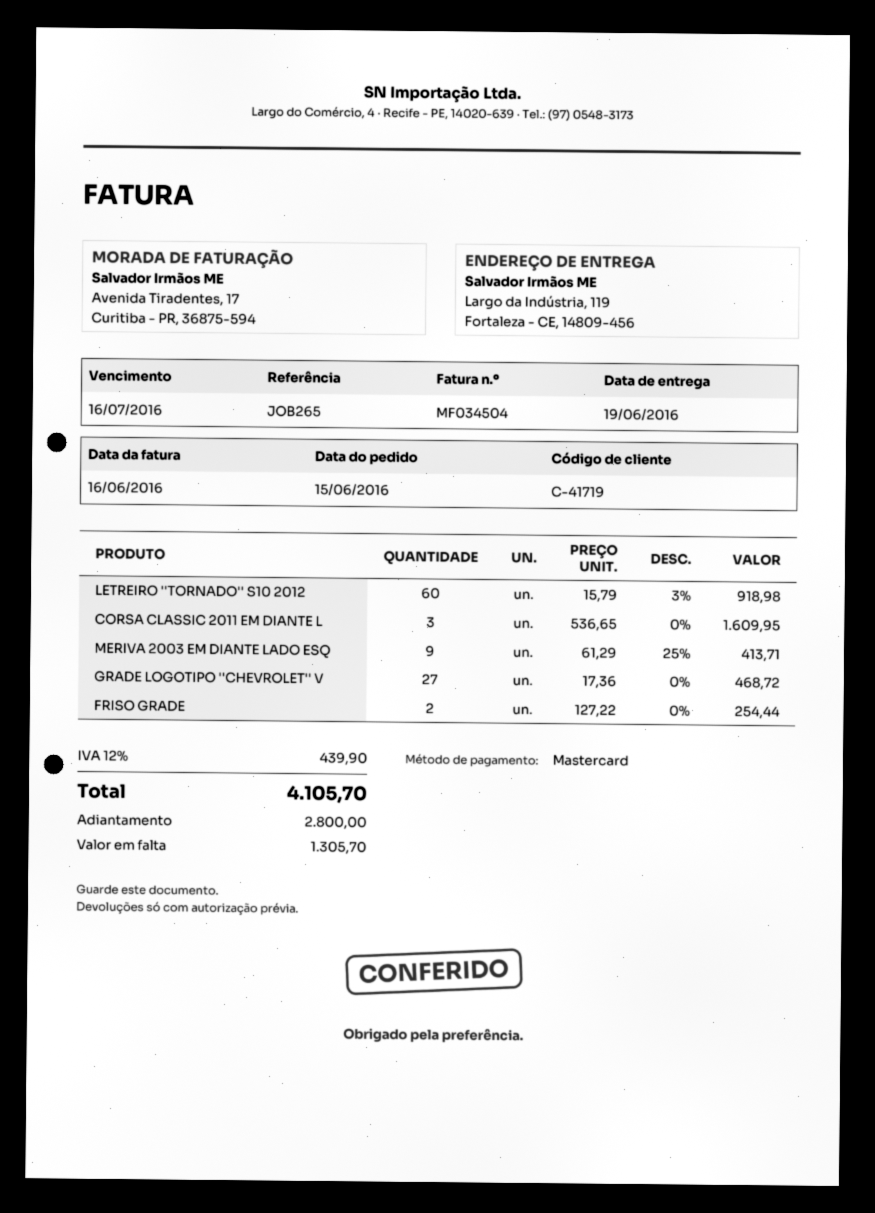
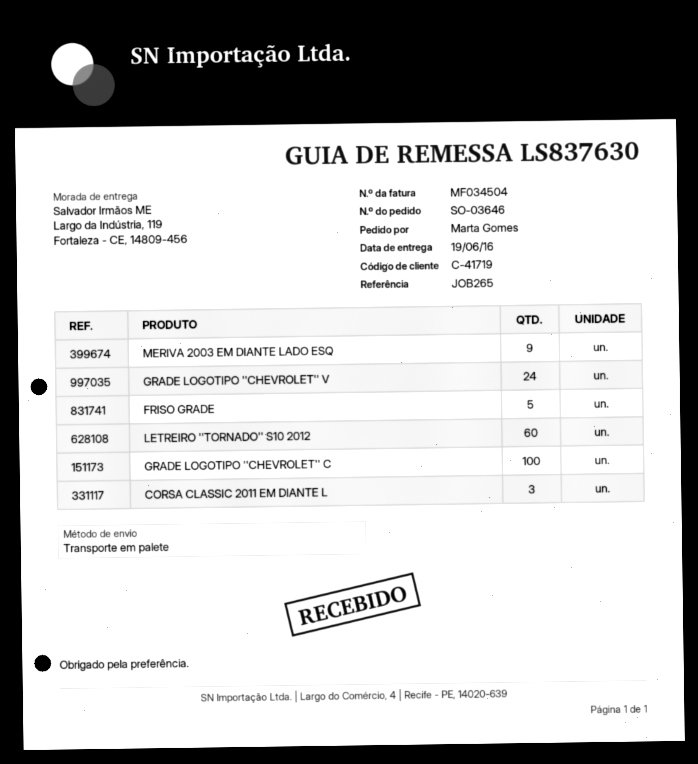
GRADE LOGOTIPO ''CHEVROLET'' V: 27 -> 24
FRISO GRADE: 2 -> 5
GRADE LOGOTIPO ''CHEVROLET'' C: none -> 100

